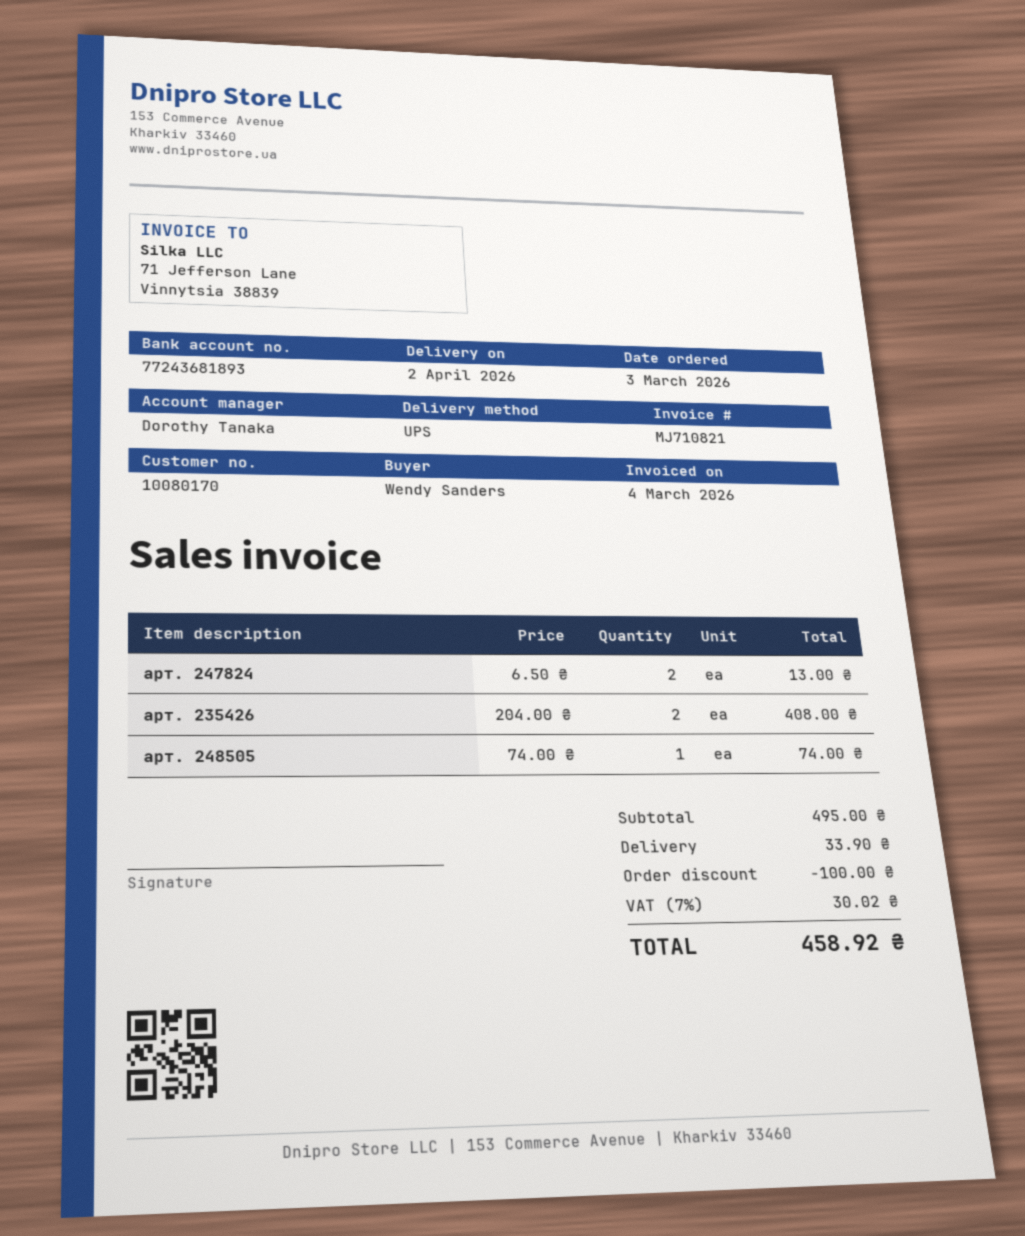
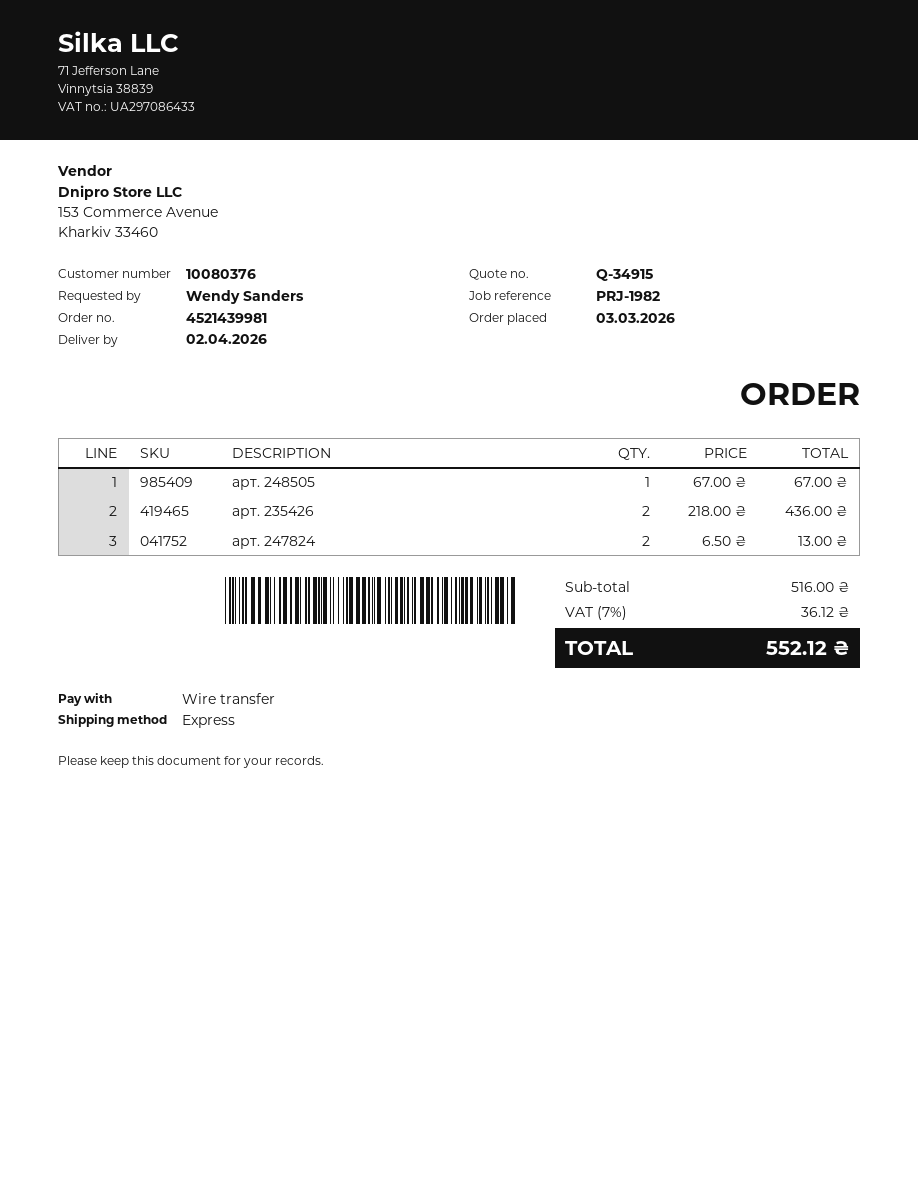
customer number: 10080170 -> 10080376
shipping method: UPS -> express
арт. 235426: 2 x 204.00 = 408.00 -> 2 x 218.00 = 436.00
арт. 248505: 1 x 74.00 = 74.00 -> 1 x 67.00 = 67.00
subtotal: 495.00 -> 516.00
discount: 100.00 -> none
shipping: 33.90 -> none
tax: 7% = 30.02 -> 7% = 36.12
total: 458.92 -> 552.12

